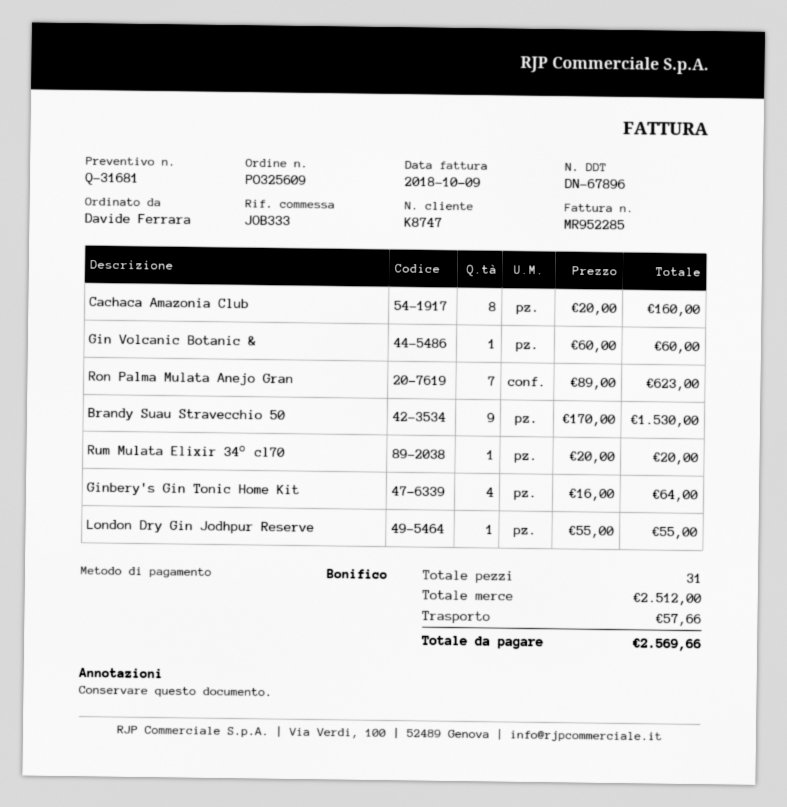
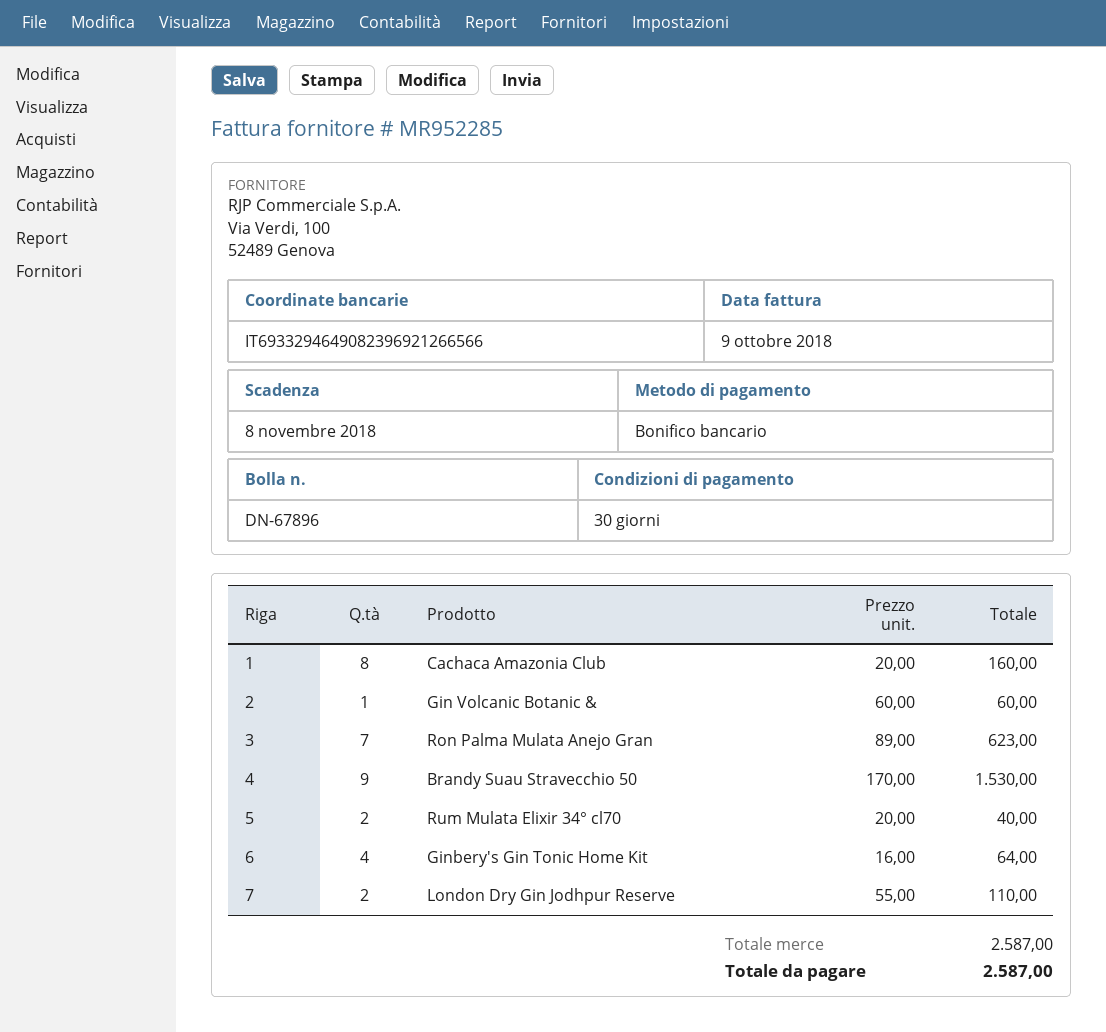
Rum Mulata Elixir 34° cl70: 1 x 20.00 = 20.00 -> 2 x 20.00 = 40.00
London Dry Gin Jodhpur Reserve: 1 x 55.00 = 55.00 -> 2 x 55.00 = 110.00
subtotal: 2512.00 -> 2587.00
shipping: 57.66 -> none
total: 2569.66 -> 2587.00

